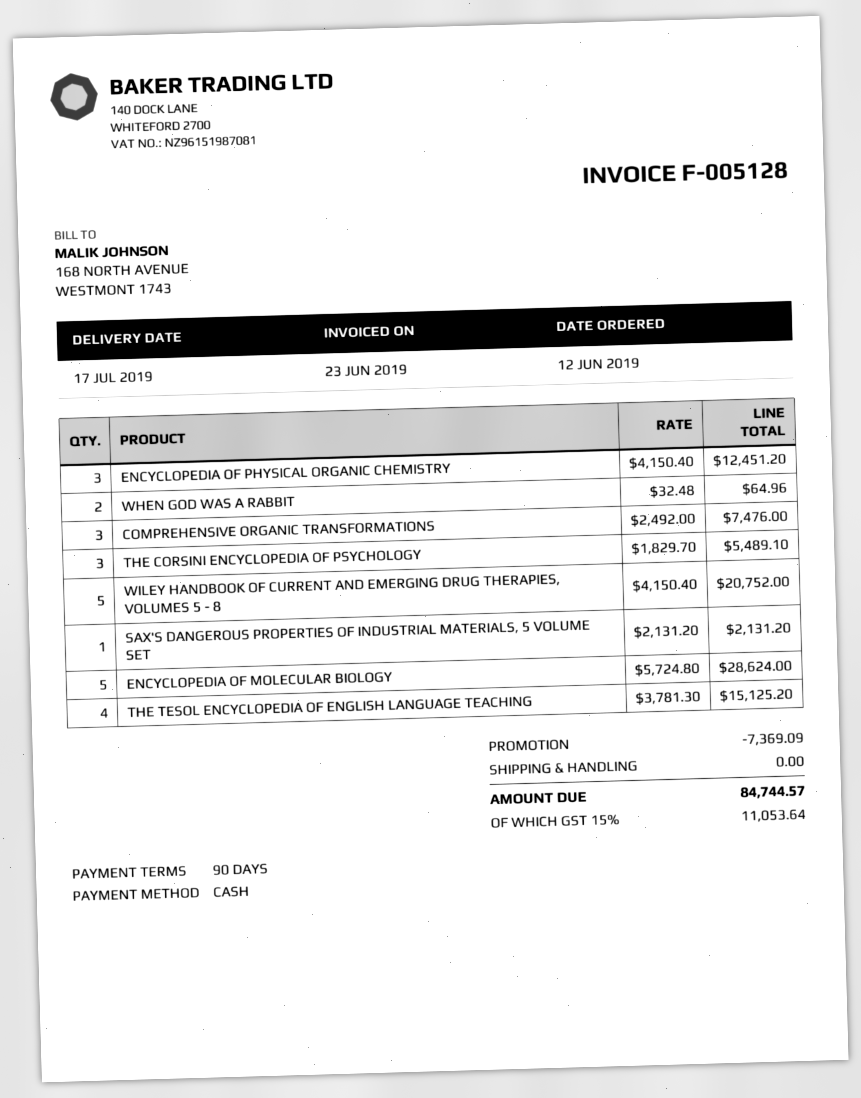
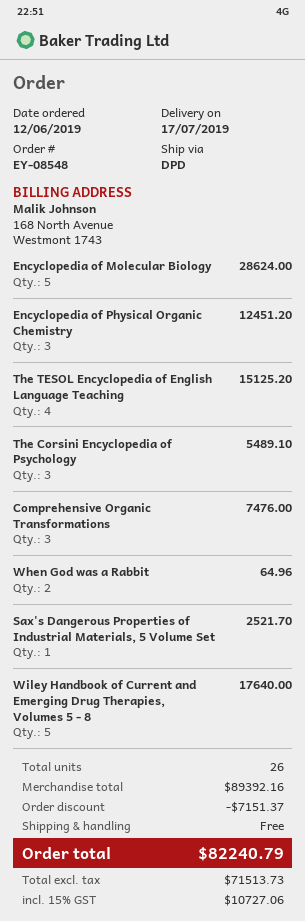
WILEY HANDBOOK OF CURRENT AND EMERGING DRUG THERAPIES, VOLUMES 5 - 8: 5 for 20752.00 -> 5 for 17640.00
SAX'S DANGEROUS PROPERTIES OF INDUSTRIAL MATERIALS, 5 VOLUME SET: 1 for 2131.20 -> 1 for 2521.70
discount: 7369.09 -> 7151.37
tax: 15% = 11053.64 -> 15% = 10727.06
total: 84744.57 -> 82240.79

